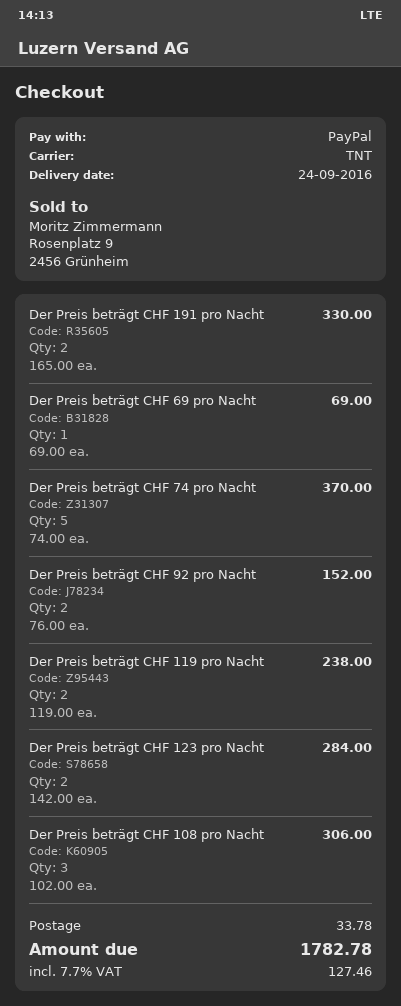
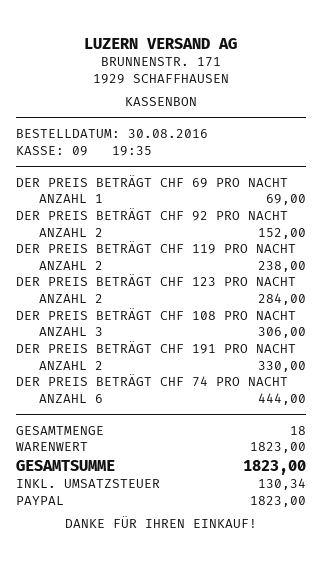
Der Preis beträgt CHF 74 pro Nacht: 5 for 370.00 -> 6 for 444.00
shipping: 33.78 -> none
tax: 127.46 -> 130.34
total: 1782.78 -> 1823.00

